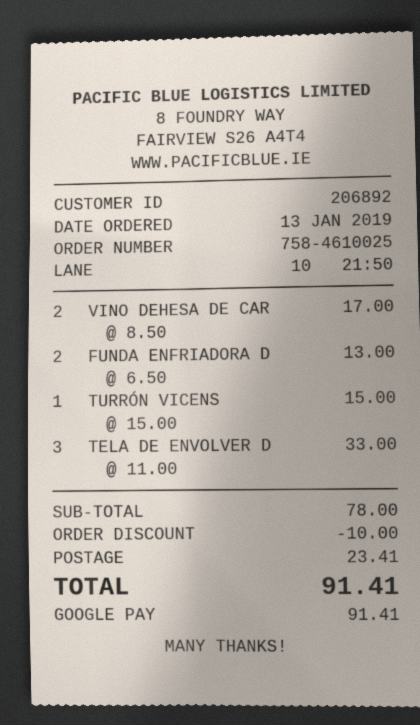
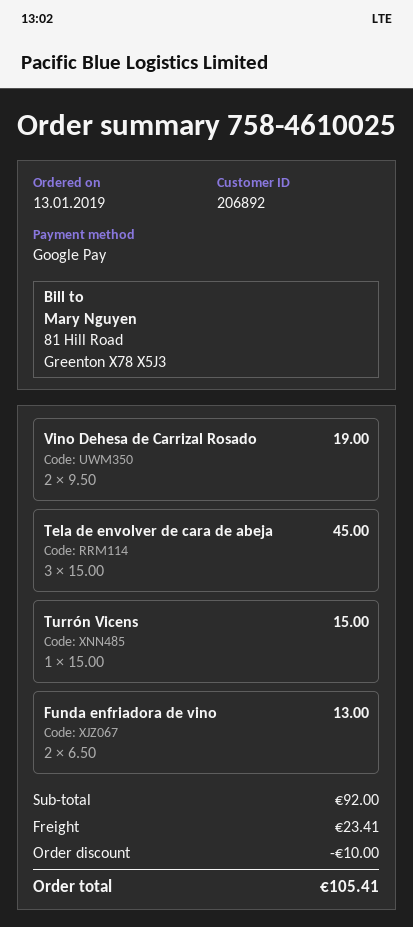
VINO DEHESA DE CAR: 2 x 8.50 = 17.00 -> 2 x 9.50 = 19.00
TELA DE ENVOLVER D: 3 x 11.00 = 33.00 -> 3 x 15.00 = 45.00
subtotal: 78.00 -> 92.00
total: 91.41 -> 105.41

